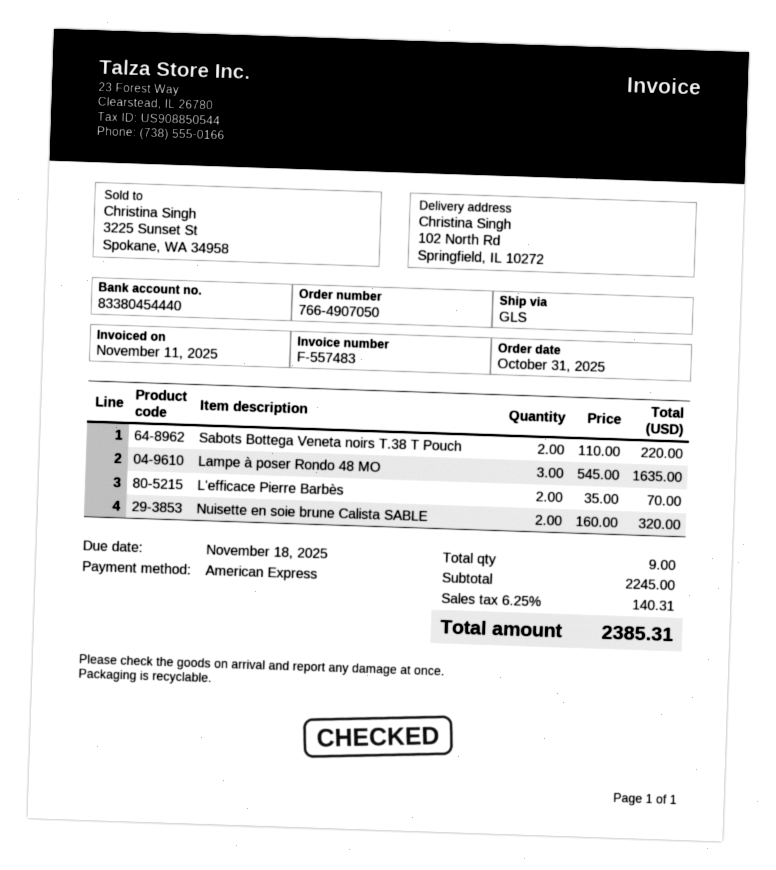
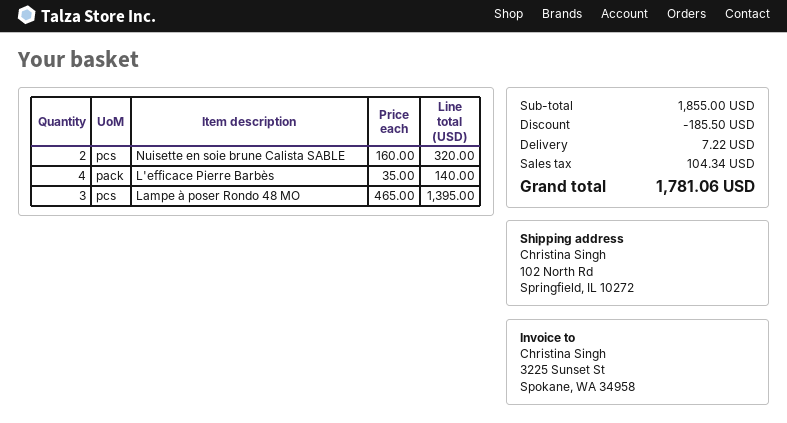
Sabots Bottega Veneta noirs T.38 T Pouch: 2 x 110.00 = 220.00 -> none
Lampe à poser Rondo 48 MO: 3 x 545.00 = 1635.00 -> 3 x 465.00 = 1395.00
L'efficace Pierre Barbès: 2 x 35.00 = 70.00 -> 4 x 35.00 = 140.00
subtotal: 2245.00 -> 1855.00
discount: none -> 185.50
shipping: none -> 7.22
tax: 140.31 -> 104.34
total: 2385.31 -> 1781.06

